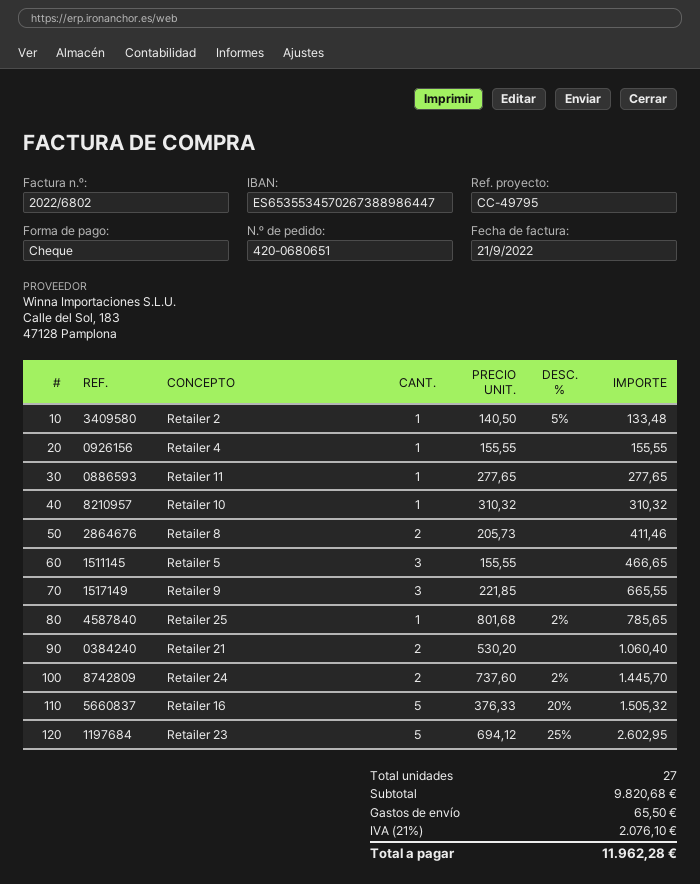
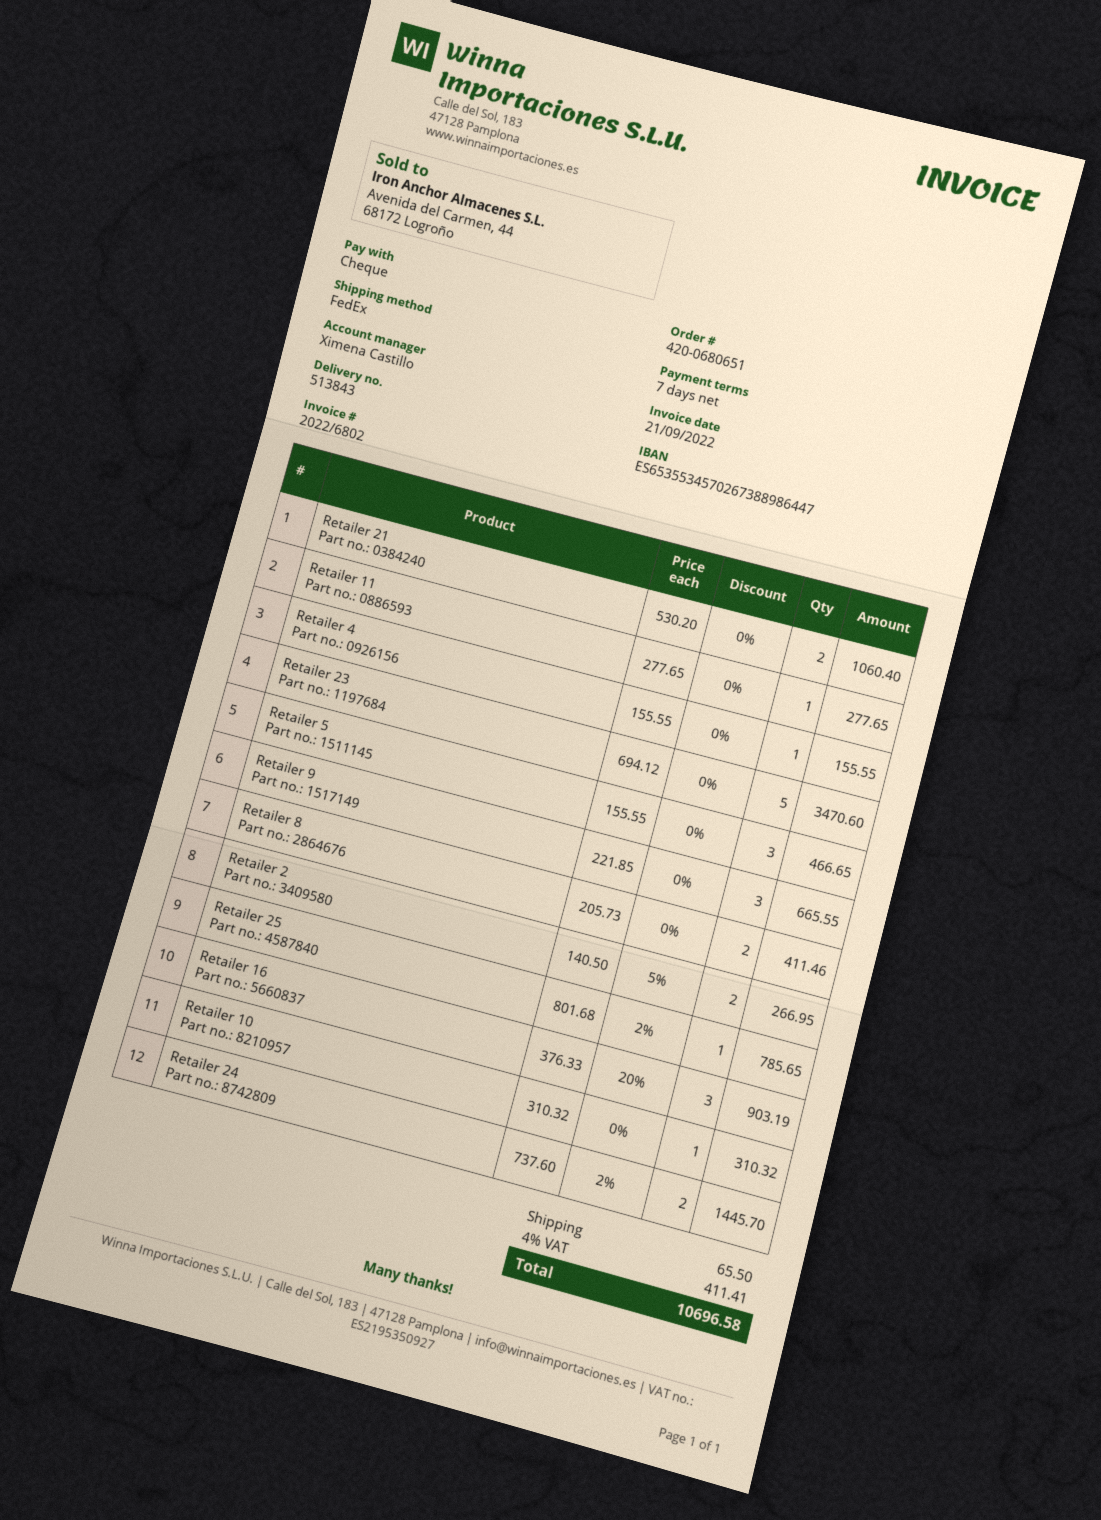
Retailer 2: 1 x 140.50 - 5% = 133.48 -> 2 x 140.50 - 5% = 266.95
Retailer 16: 5 x 376.33 - 20% = 1505.32 -> 3 x 376.33 - 20% = 903.19
Retailer 23: 5 x 694.12 - 25% = 2602.95 -> 5 x 694.12 = 3470.60
tax: 21% = 2076.10 -> 4% = 411.41
total: 11962.28 -> 10696.58

